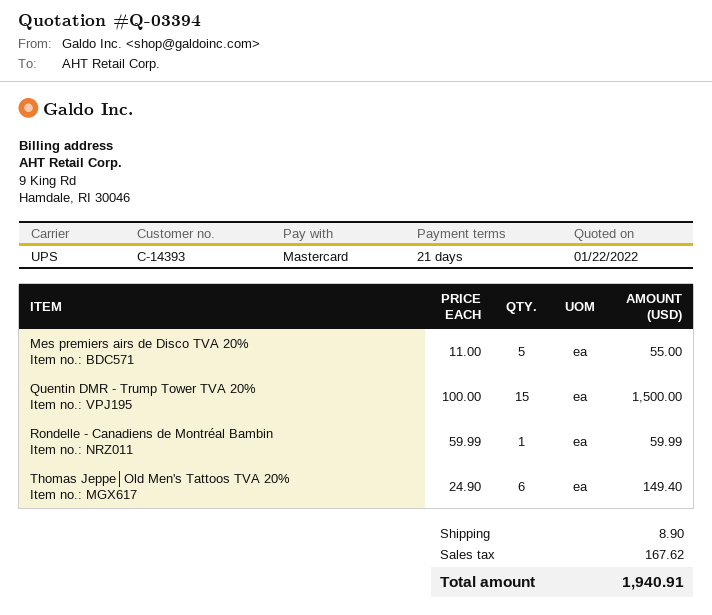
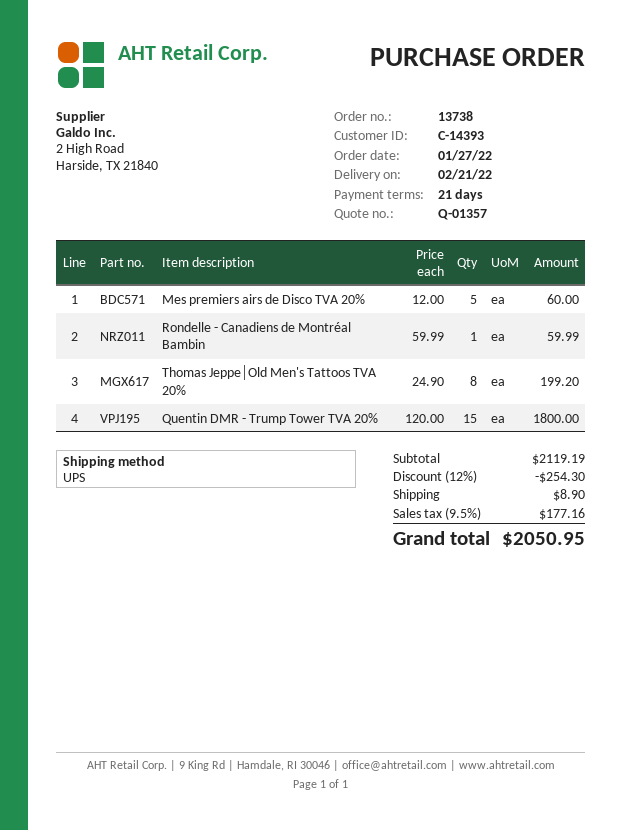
quote number: Q-03394 -> Q-01357
Mes premiers airs de Disco TVA 20%: 5 x 11.00 = 55.00 -> 5 x 12.00 = 60.00
Quentin DMR - Trump Tower TVA 20%: 15 x 100.00 = 1500.00 -> 15 x 120.00 = 1800.00
Thomas Jeppe│Old Men's Tattoos TVA 20%: 6 x 24.90 = 149.40 -> 8 x 24.90 = 199.20
discount: none -> 12% = 254.30
tax: 167.62 -> 177.16
total: 1940.91 -> 2050.95

